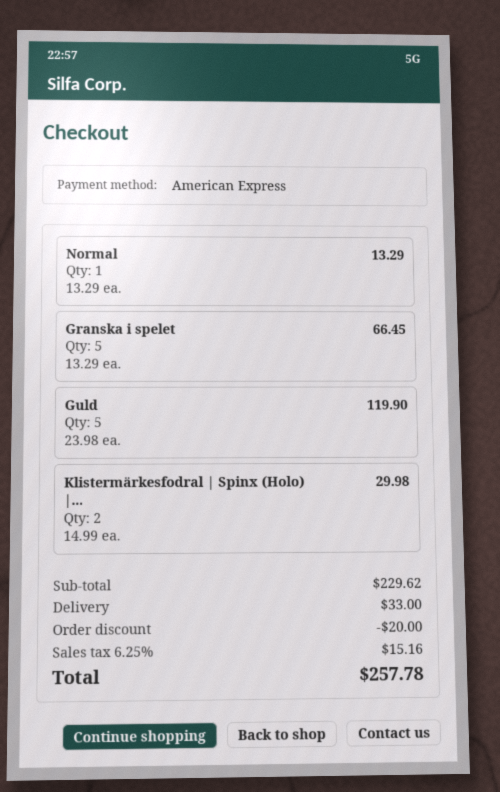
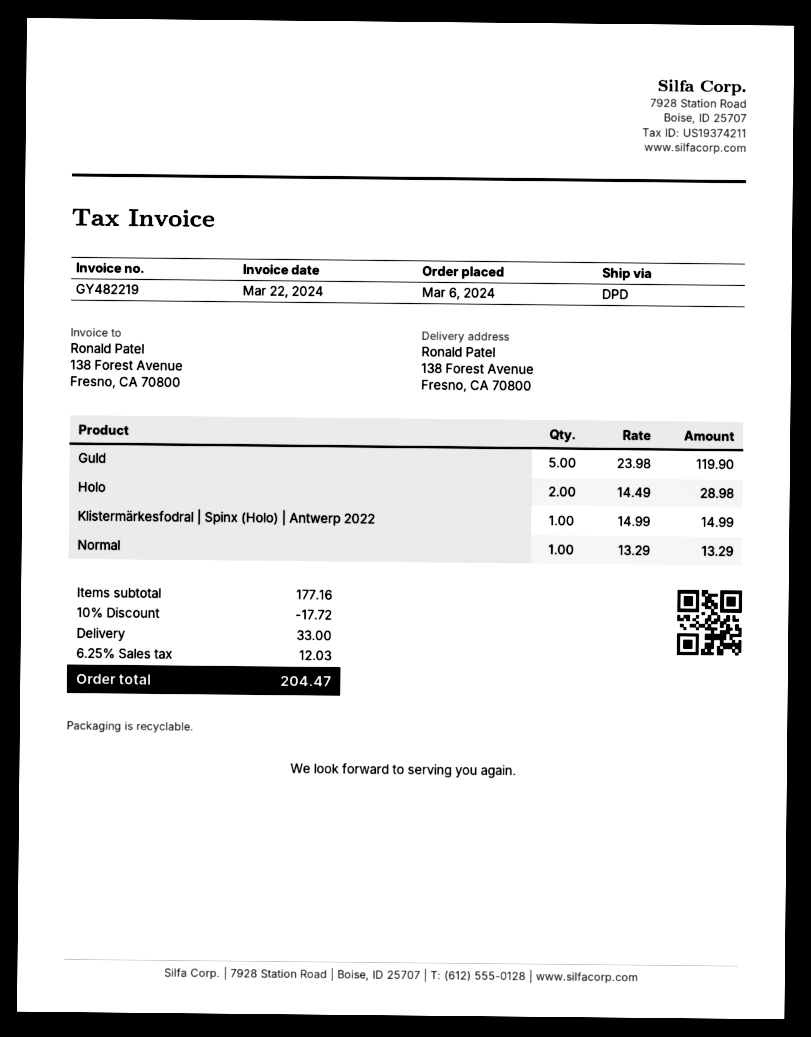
Granska i spelet: 5 x 13.29 = 66.45 -> none
Klistermärkesfodral | Spinx (Holo) |...: 2 x 14.99 = 29.98 -> 1 x 14.99 = 14.99
Holo: none -> 2 x 14.49 = 28.98
subtotal: 229.62 -> 177.16
discount: 20.00 -> 17.72
tax: 6.25% = 15.16 -> 6.25% = 12.03
total: 257.78 -> 204.47

